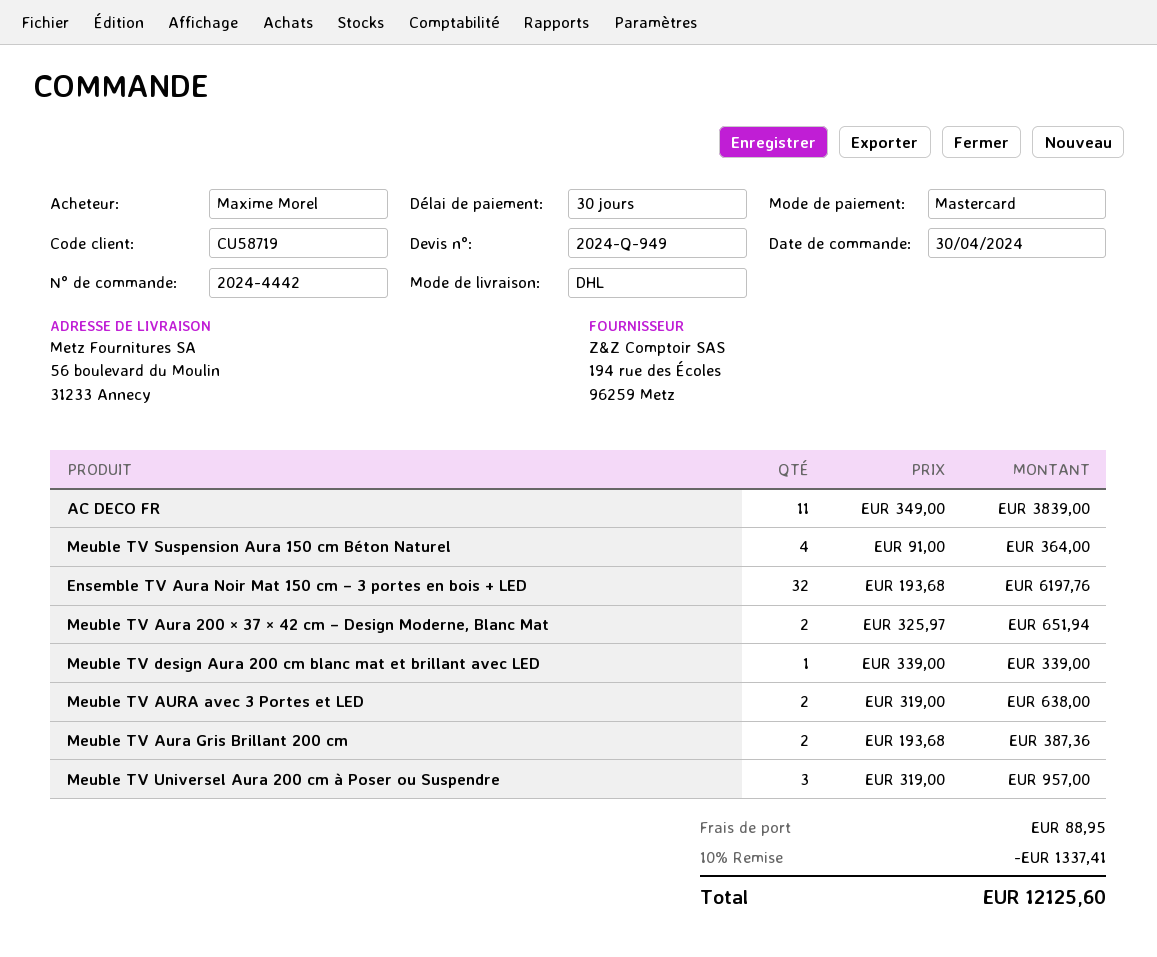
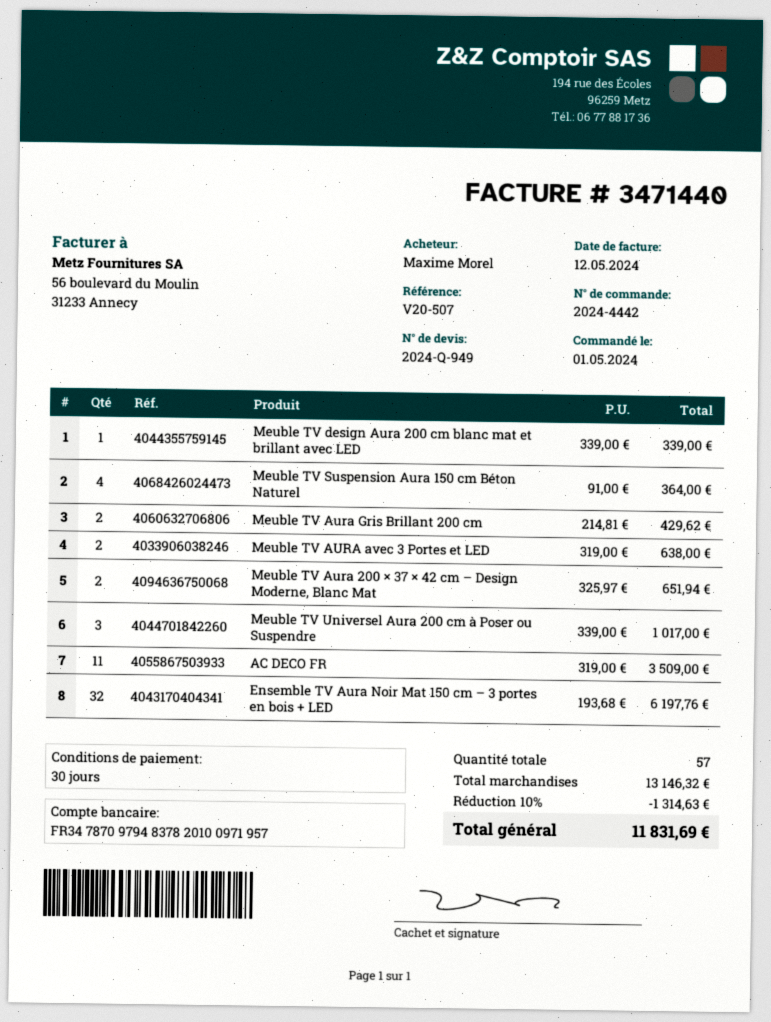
order date: 2024-04-30 -> 2024-05-01
AC DECO FR: 11 x 349.00 = 3839.00 -> 11 x 319.00 = 3509.00
Meuble TV Aura Gris Brillant 200 cm: 2 x 193.68 = 387.36 -> 2 x 214.81 = 429.62
Meuble TV Universel Aura 200 cm à Poser ou Suspendre: 3 x 319.00 = 957.00 -> 3 x 339.00 = 1017.00
discount: 10% = 1337.41 -> 10% = 1314.63
shipping: 88.95 -> none
total: 12125.60 -> 11831.69

